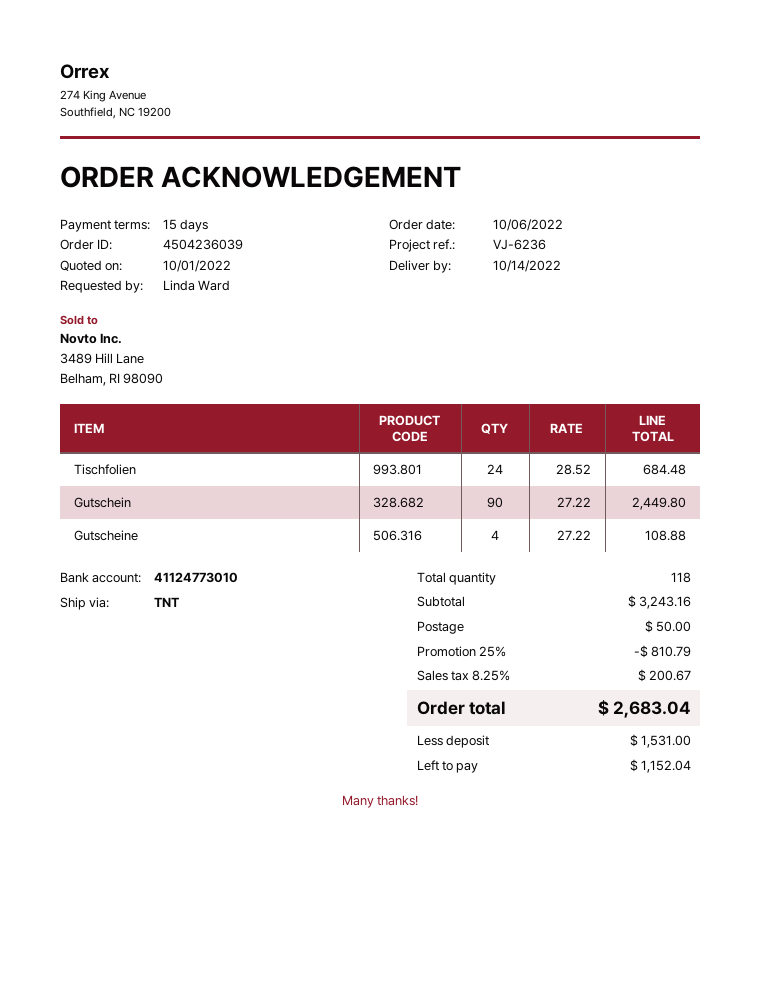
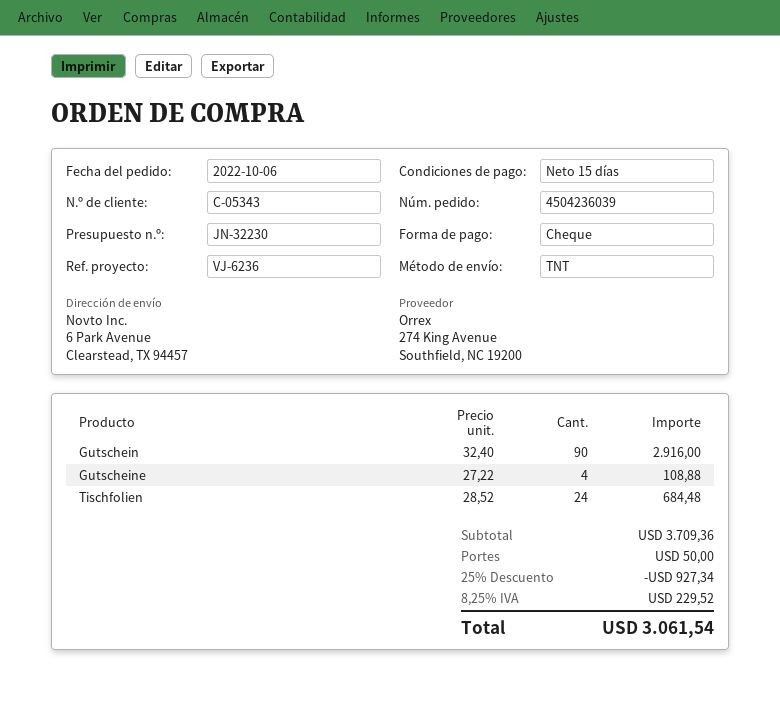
Gutschein: 90 x 27.22 = 2449.80 -> 90 x 32.40 = 2916.00
subtotal: 3243.16 -> 3709.36
discount: 25% = 810.79 -> 25% = 927.34
tax: 8.25% = 200.67 -> 8.25% = 229.52
total: 2683.04 -> 3061.54

